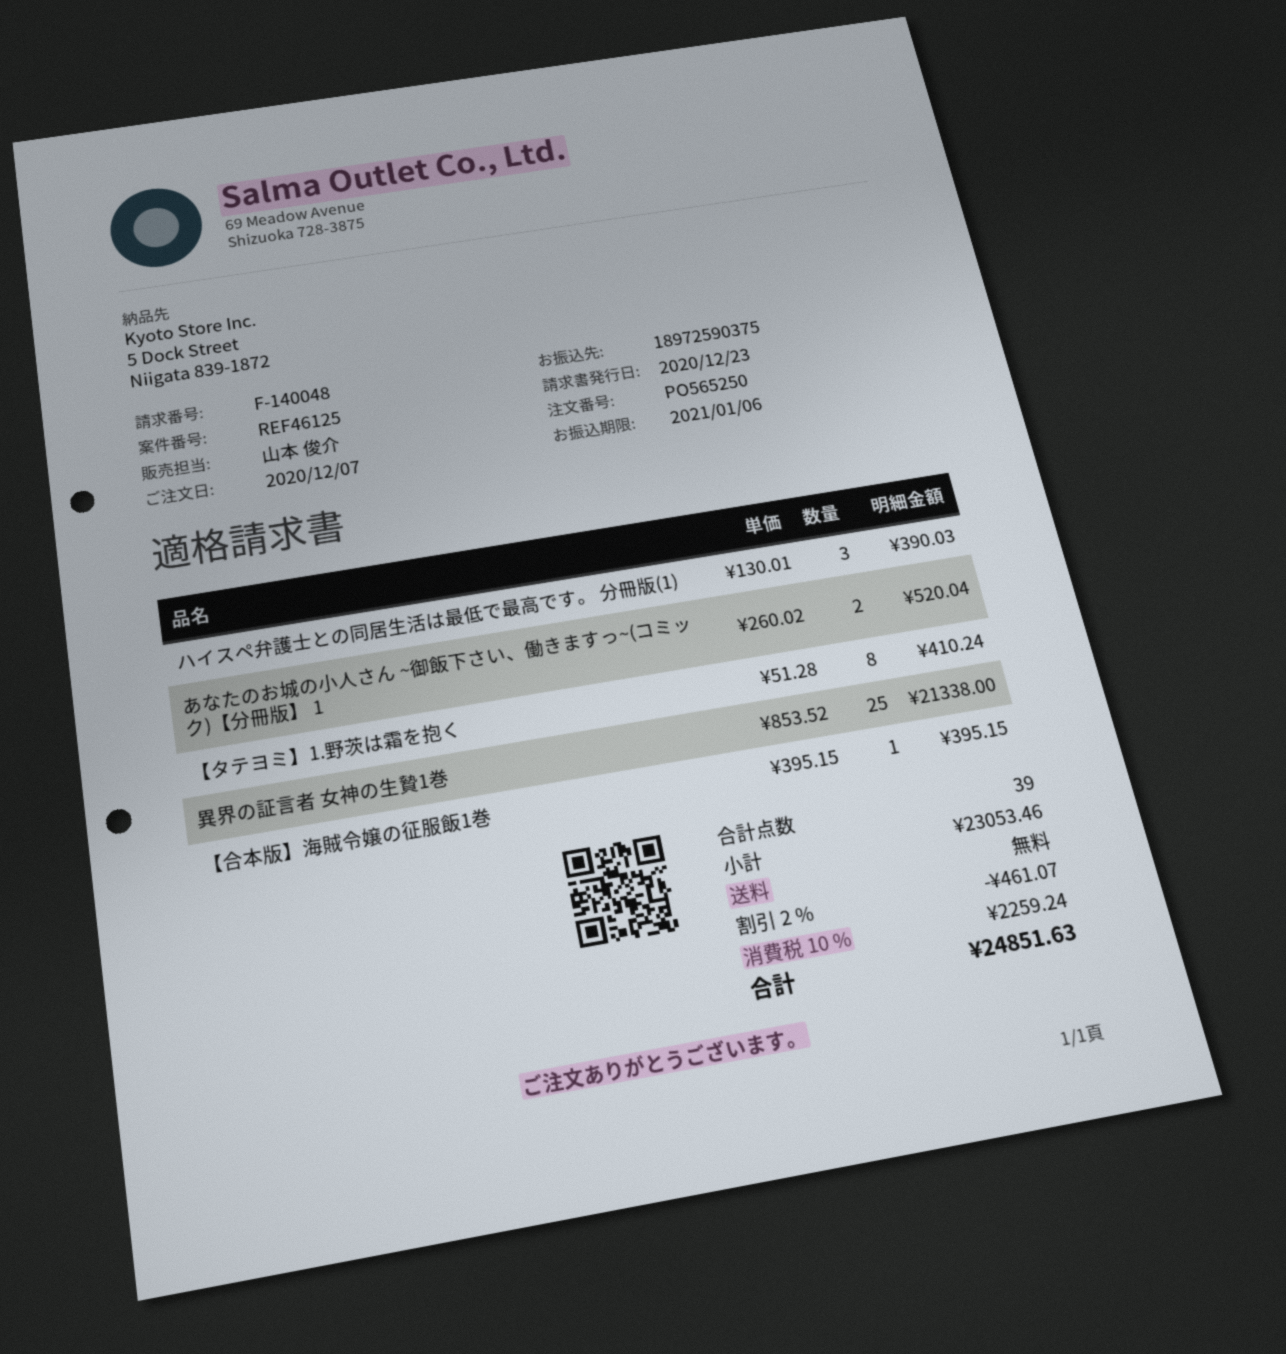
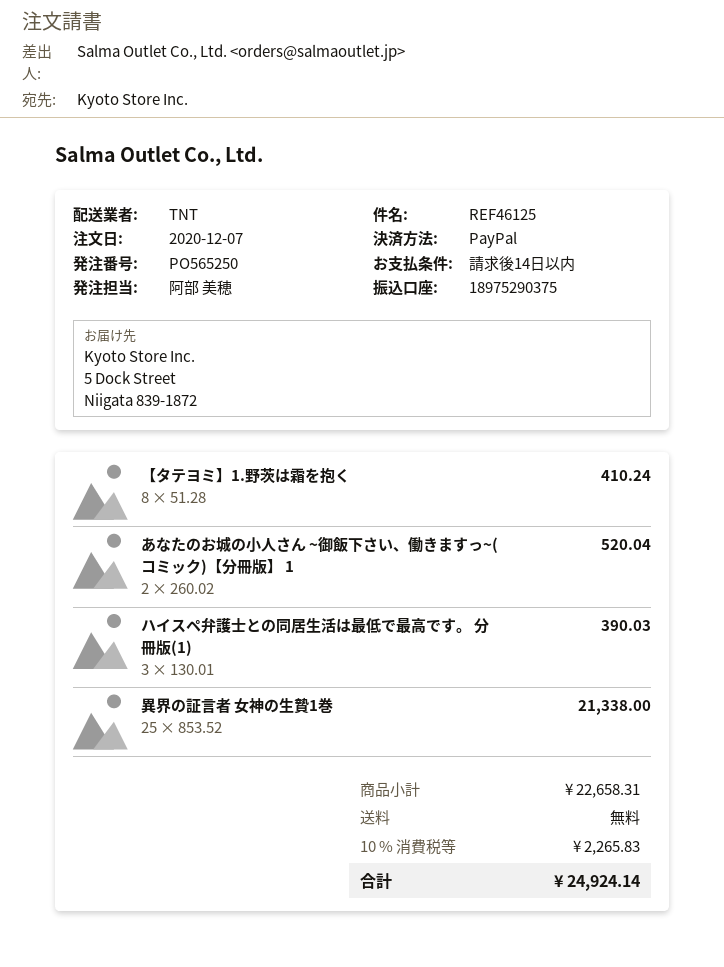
bank account: 18972590375 -> 18975290375
【合本版】海賊令嬢の征服飯1巻: 1 x 395.15 = 395.15 -> none
subtotal: 23053.46 -> 22658.31
discount: 2% = 461.07 -> none
tax: 10% = 2259.24 -> 10% = 2265.83
total: 24851.63 -> 24924.14

